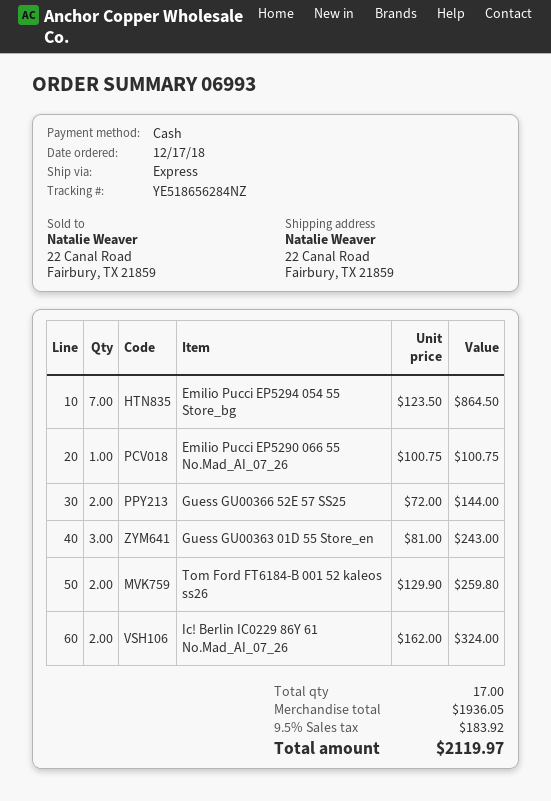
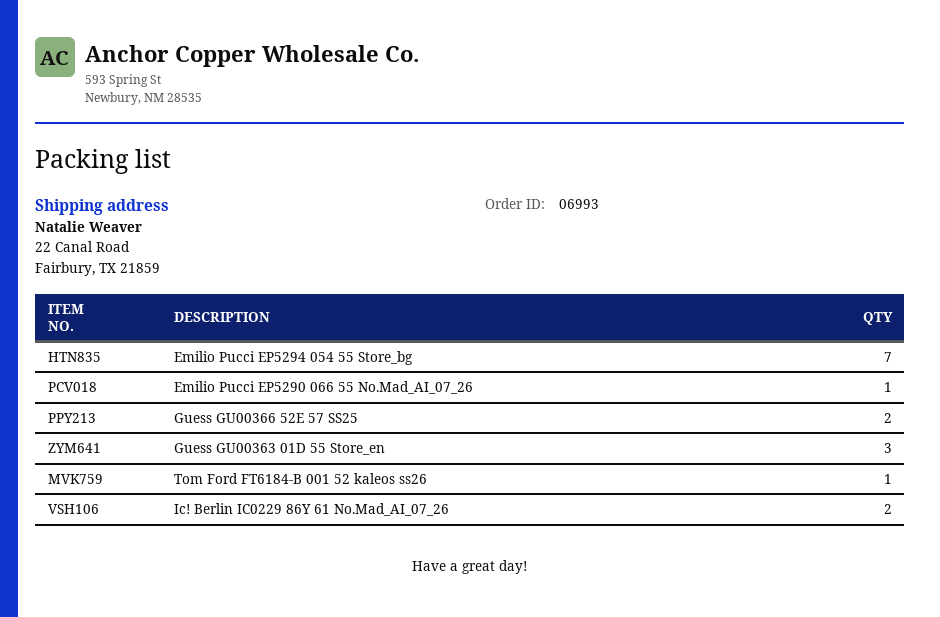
Tom Ford FT6184-B 001 52 kaleos ss26: 2 -> 1

